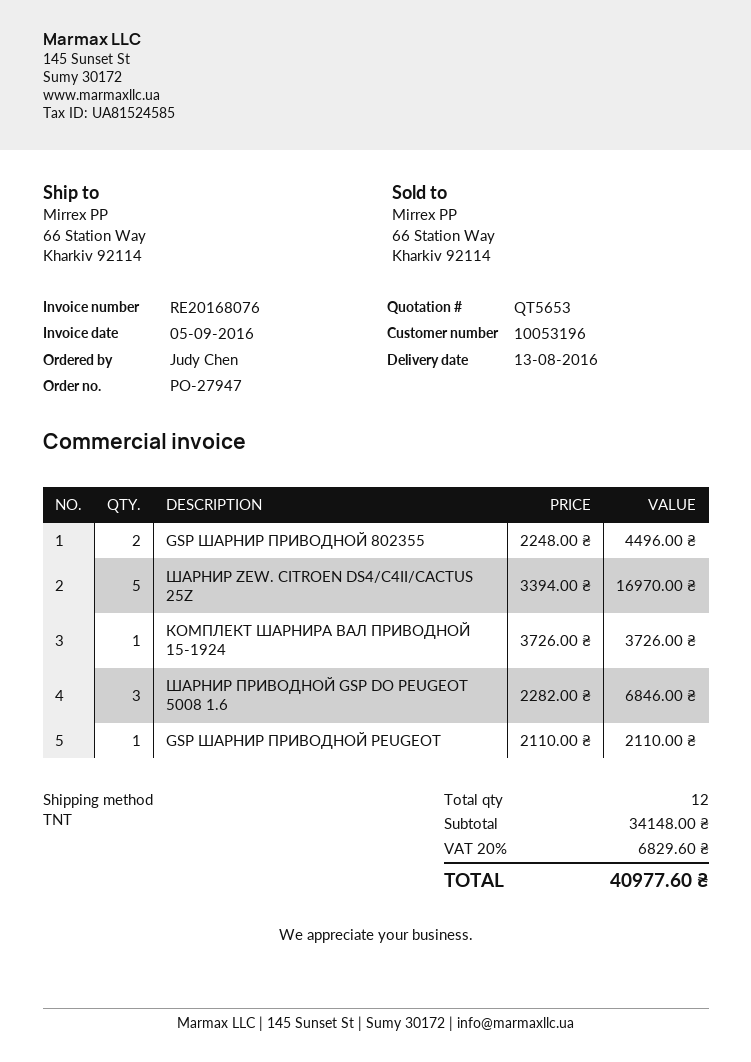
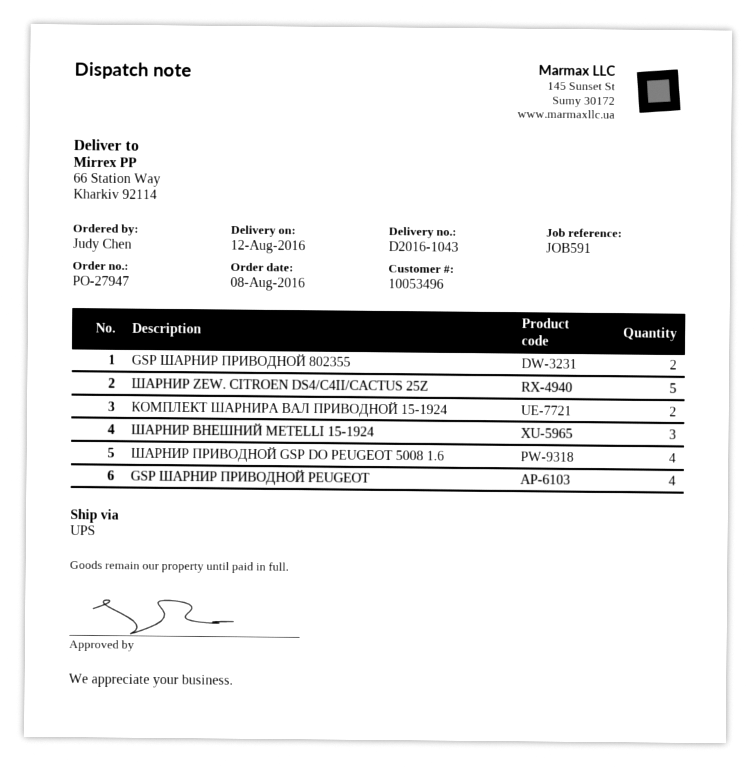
delivery date: 2016-08-13 -> 2016-08-12
customer number: 10053196 -> 10053496
shipping method: TNT -> UPS
КОМПЛЕКТ ШАРНИРА ВАЛ ПРИВОДНОЙ 15-1924: 1 -> 2
ШАРНИР ПРИВОДНОЙ GSP DO PEUGEOT 5008 1.6: 3 -> 4
GSP ШАРНИР ПРИВОДНОЙ PEUGEOT: 1 -> 4
ШАРНИР ВНЕШНИЙ METELLI 15-1924: none -> 3

